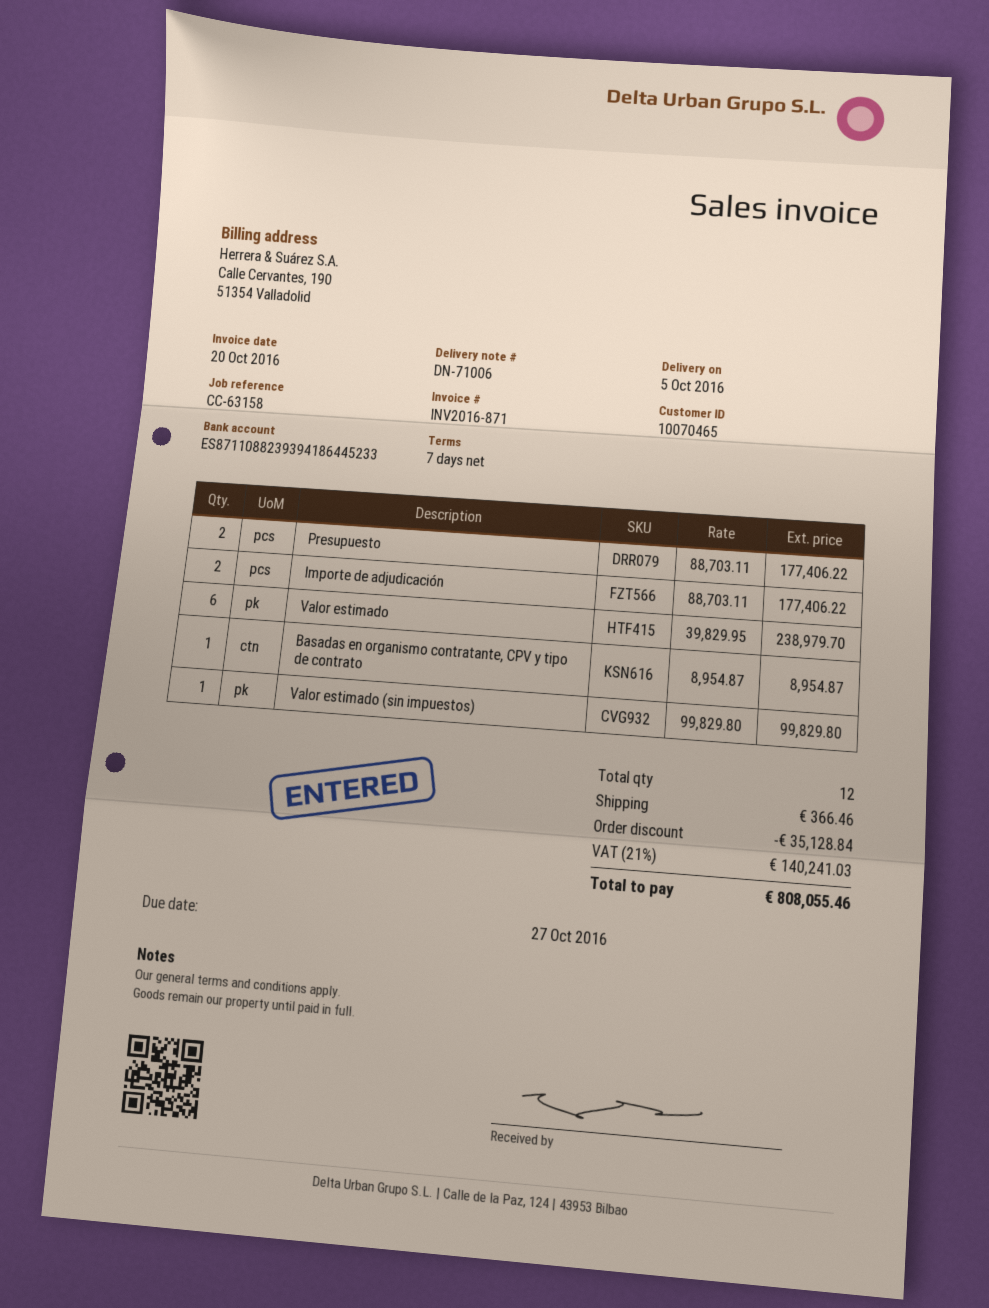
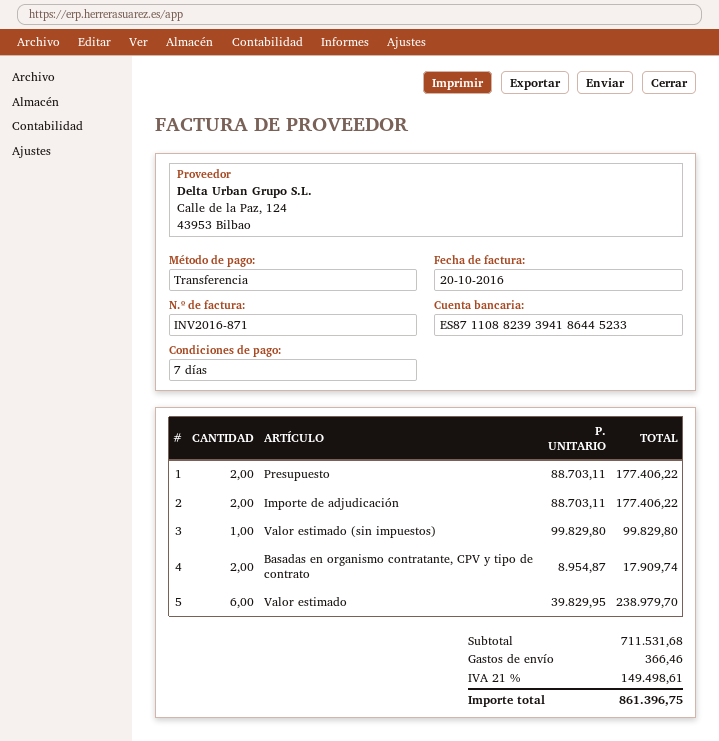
Basadas en organismo contratante, CPV y tipo de contrato: 1 x 8954.87 = 8954.87 -> 2 x 8954.87 = 17909.74
discount: 35128.84 -> none
tax: 21% = 140241.03 -> 21% = 149498.61
total: 808055.46 -> 861396.75

